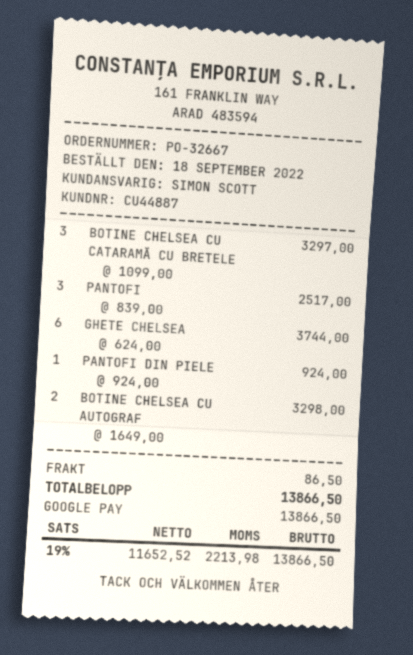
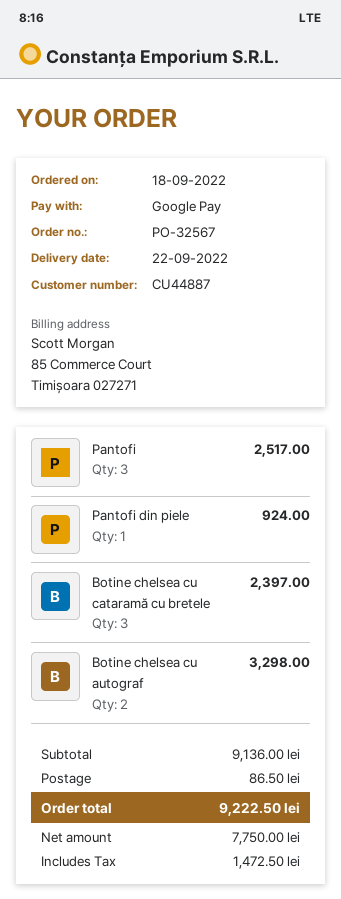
order number: PO-32667 -> PO-32567
BOTINE CHELSEA CU CATARAMĂ CU BRETELE: 3 for 3297.00 -> 3 for 2397.00
GHETE CHELSEA: 6 for 3744.00 -> none
net: 11652.52 -> 7750.00
tax: 2213.98 -> 1472.50
total: 13866.50 -> 9222.50

